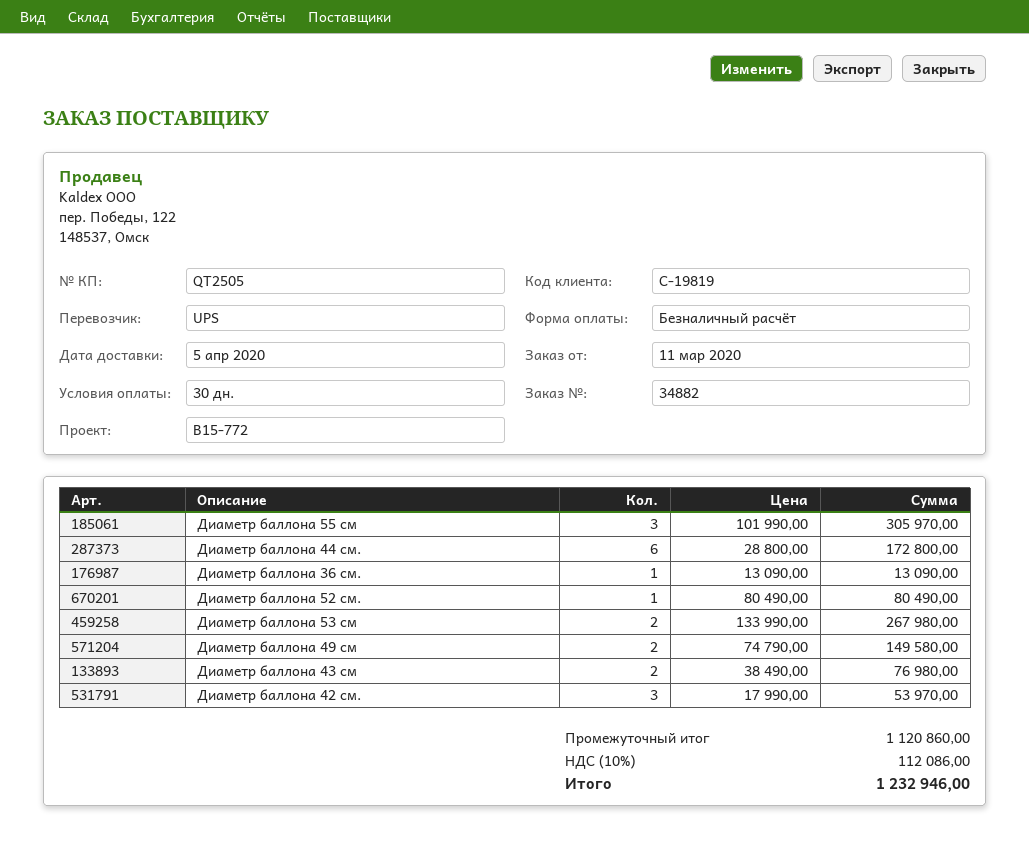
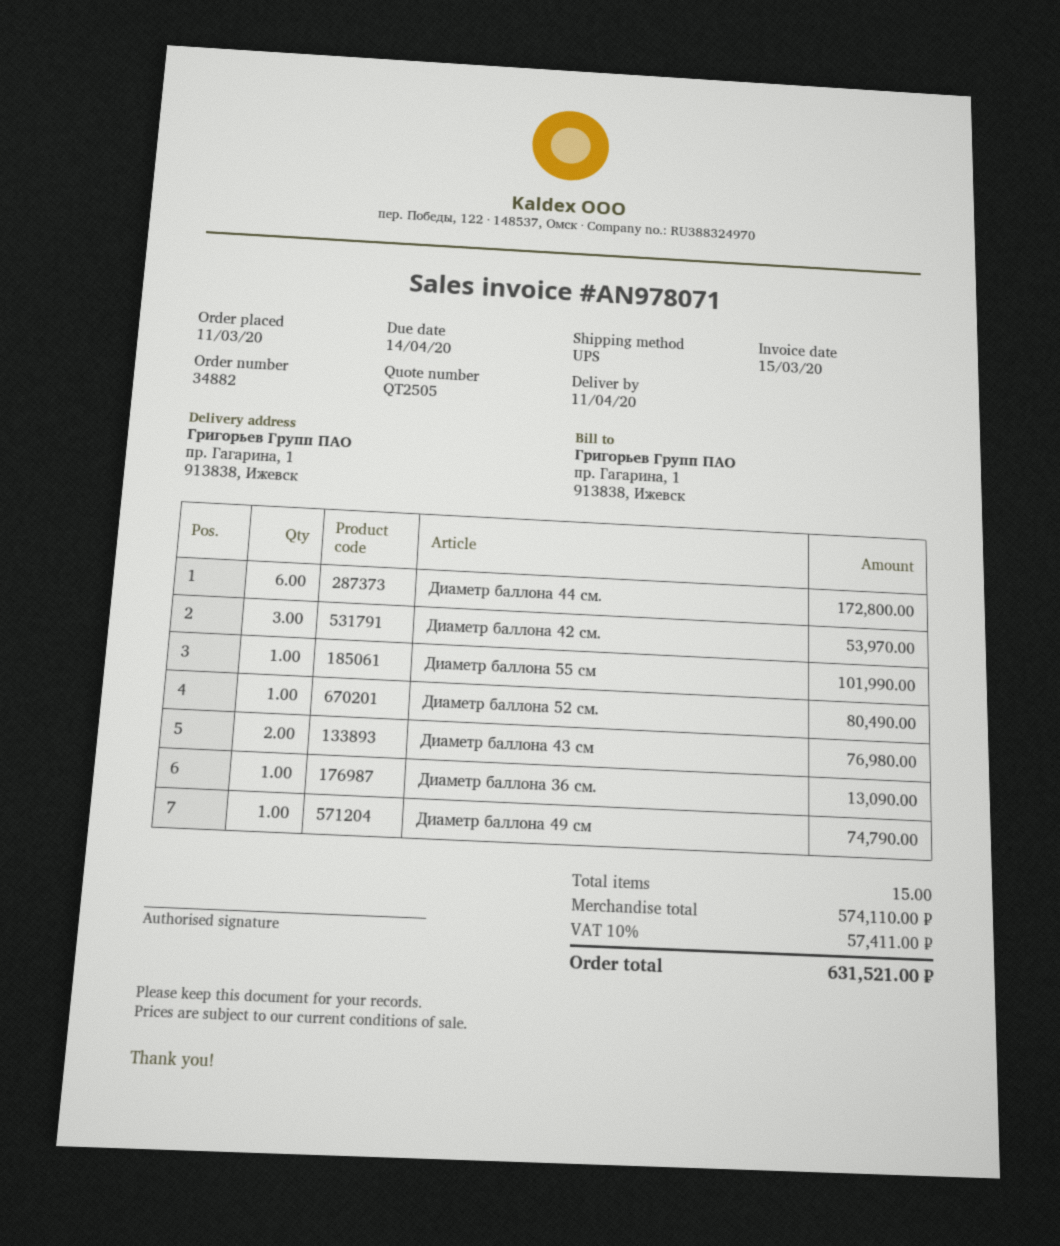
delivery date: 2020-04-05 -> 2020-04-11
Диаметр баллона 55 см: 3 for 305970.00 -> 1 for 101990.00
Диаметр баллона 53 см: 2 for 267980.00 -> none
Диаметр баллона 49 см: 2 for 149580.00 -> 1 for 74790.00
subtotal: 1120860.00 -> 574110.00
tax: 10% = 112086.00 -> 10% = 57411.00
total: 1232946.00 -> 631521.00

